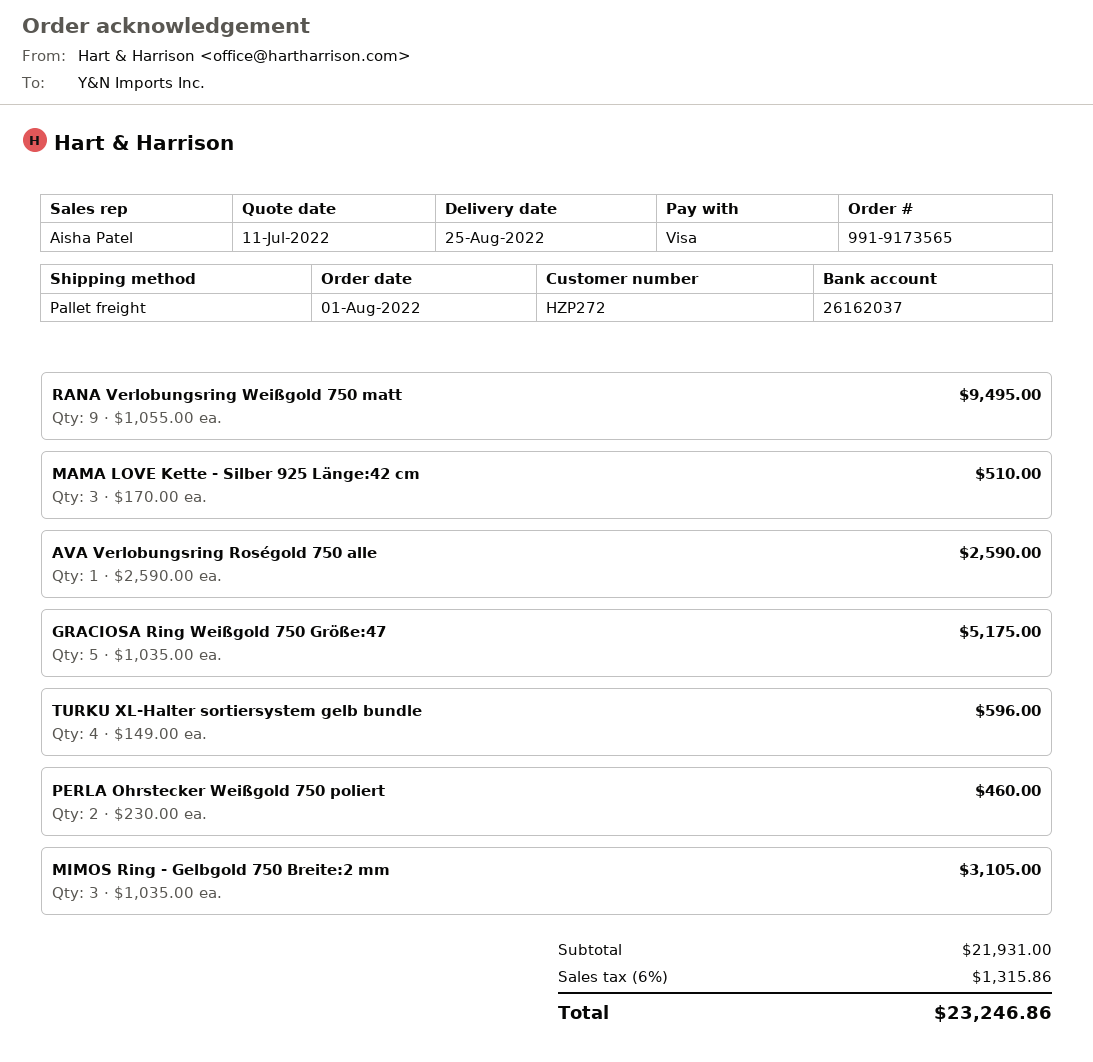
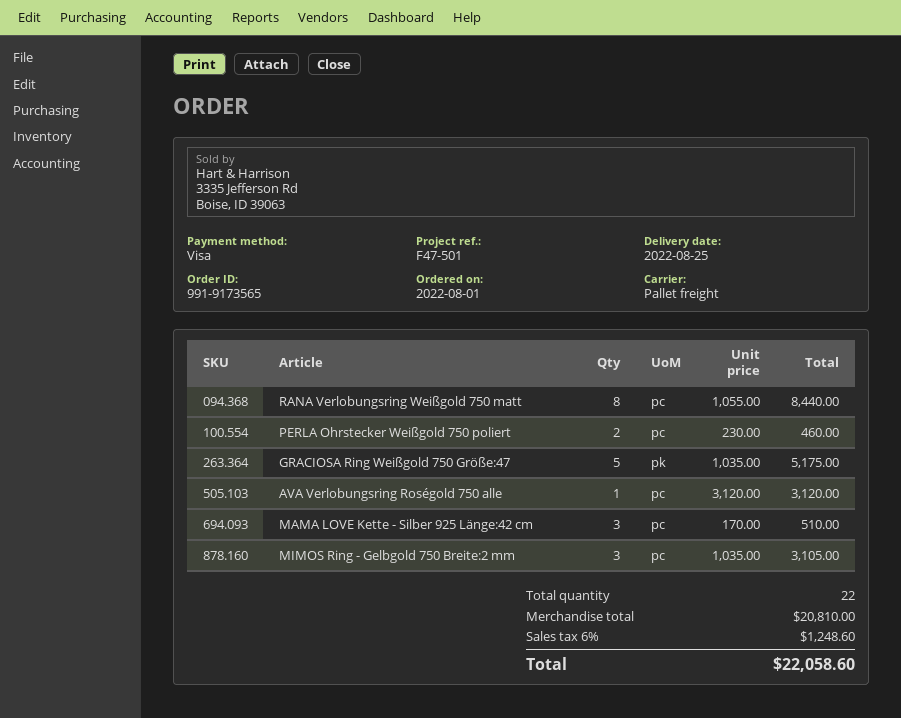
RANA Verlobungsring Weißgold 750 matt: 9 x 1055.00 = 9495.00 -> 8 x 1055.00 = 8440.00
AVA Verlobungsring Roségold 750 alle: 1 x 2590.00 = 2590.00 -> 1 x 3120.00 = 3120.00
TURKU XL-Halter sortiersystem gelb bundle: 4 x 149.00 = 596.00 -> none
subtotal: 21931.00 -> 20810.00
tax: 6% = 1315.86 -> 6% = 1248.60
total: 23246.86 -> 22058.60

